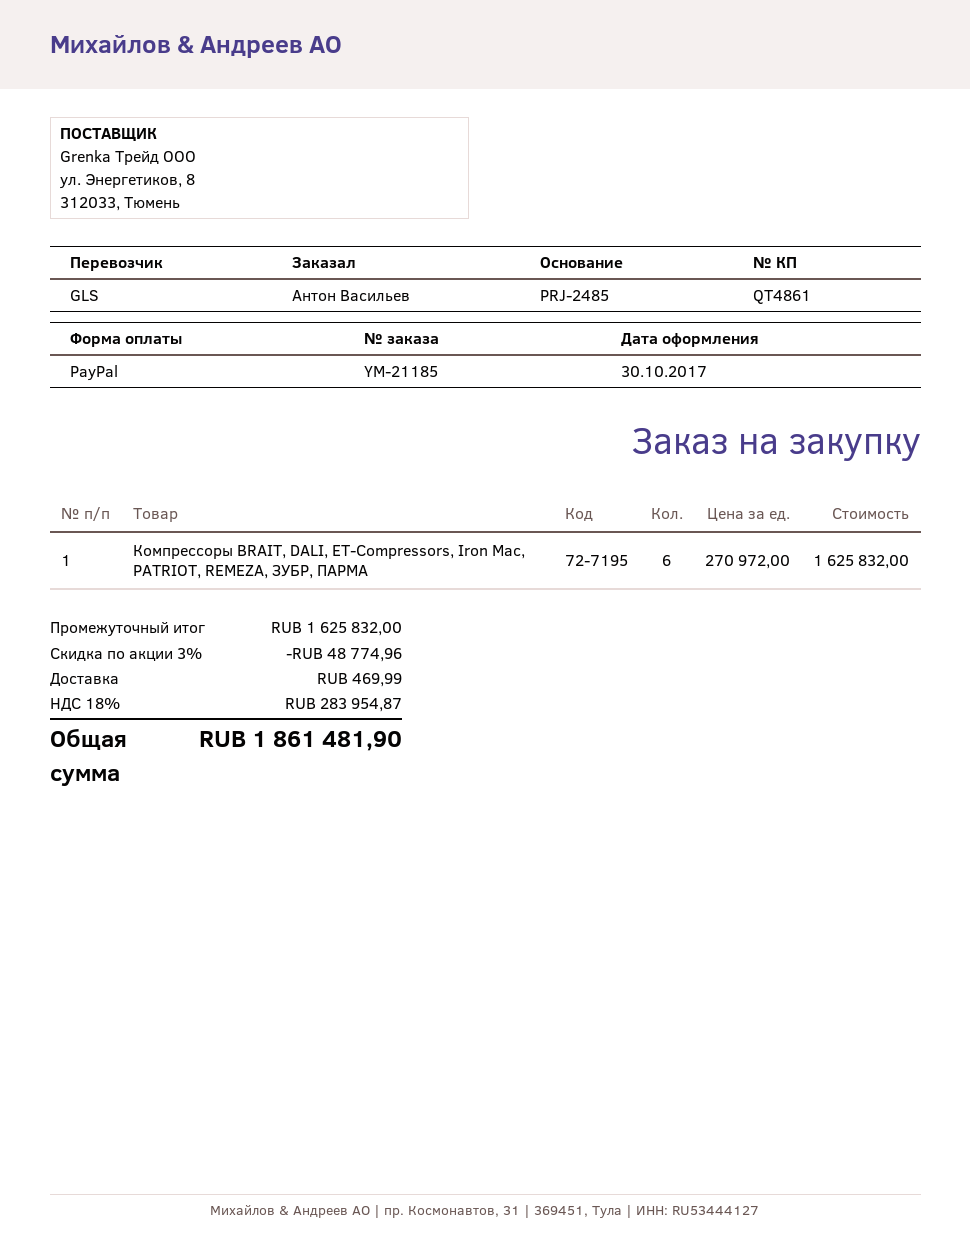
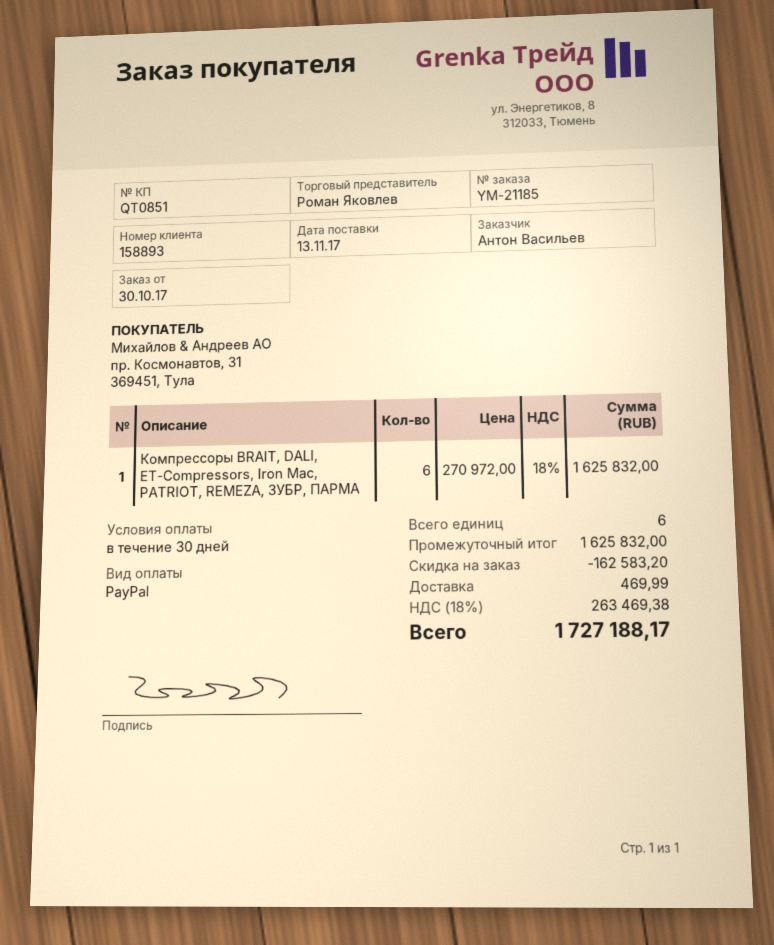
quote number: QT4861 -> QT0851
discount: 48774.96 -> 162583.20
tax: 18% = 283954.87 -> 18% = 263469.38
total: 1861481.90 -> 1727188.17

